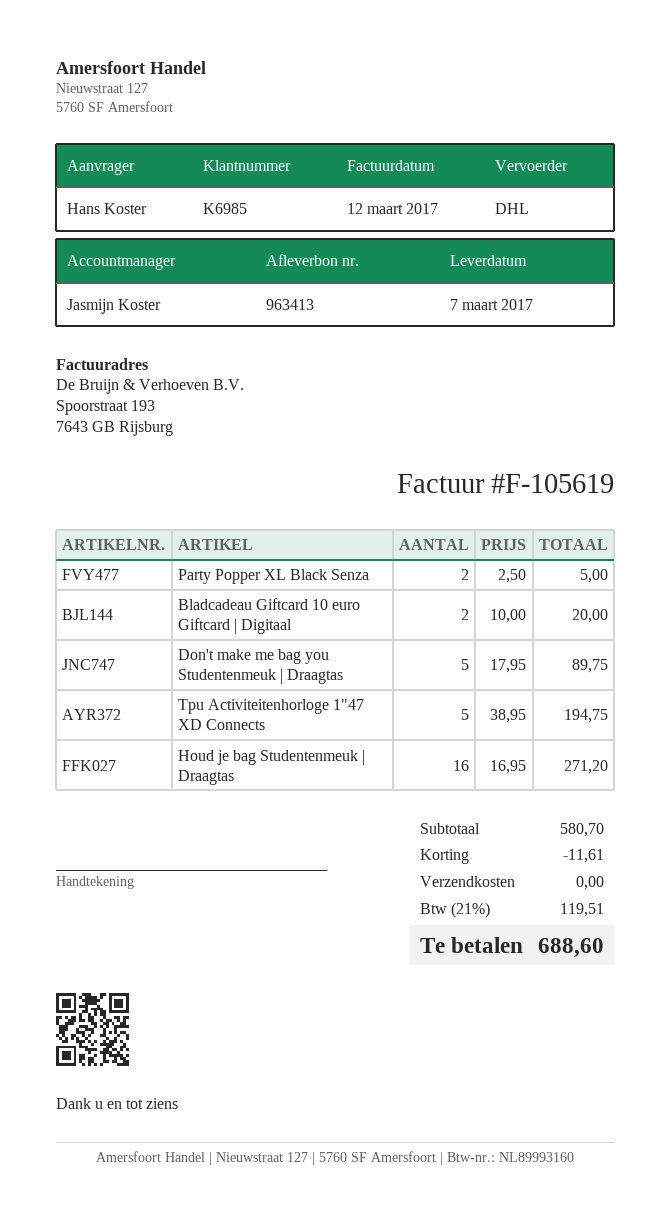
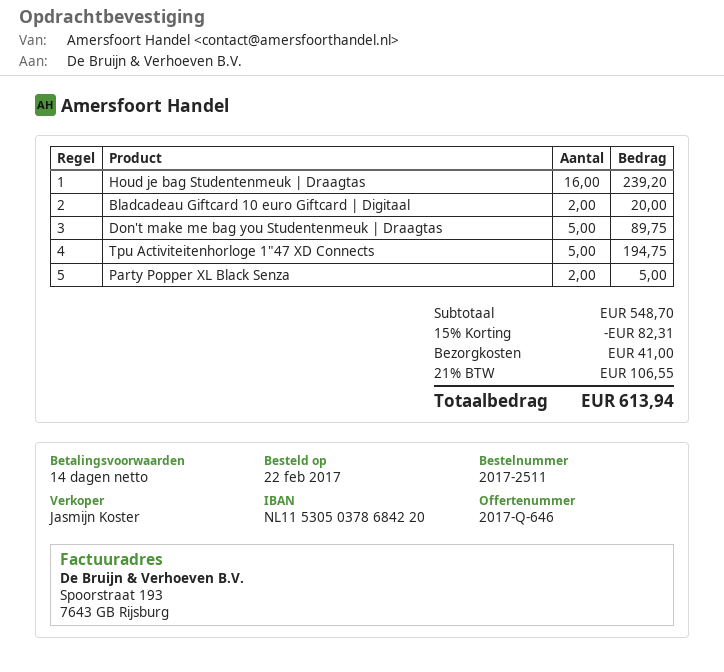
Houd je bag Studentenmeuk | Draagtas: 16 for 271.20 -> 16 for 239.20
subtotal: 580.70 -> 548.70
discount: 11.61 -> 82.31
shipping: 0.00 -> 41.00
tax: 21% = 119.51 -> 21% = 106.55
total: 688.60 -> 613.94

